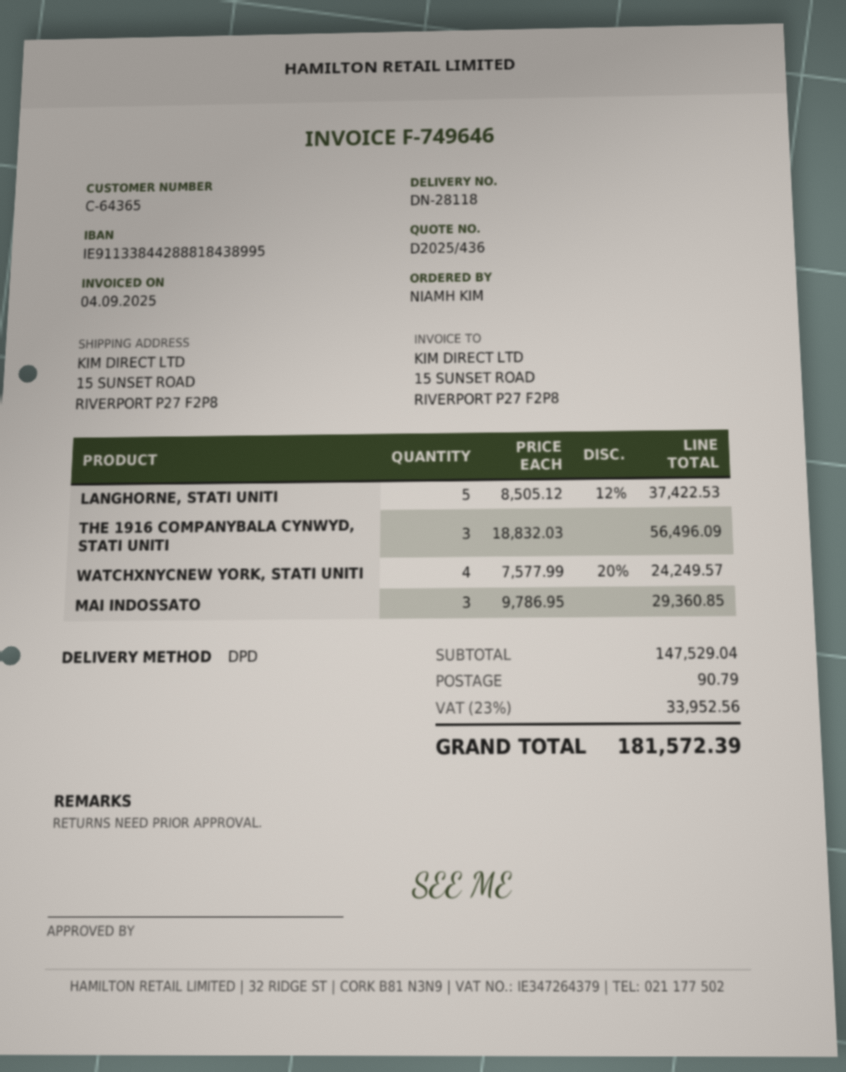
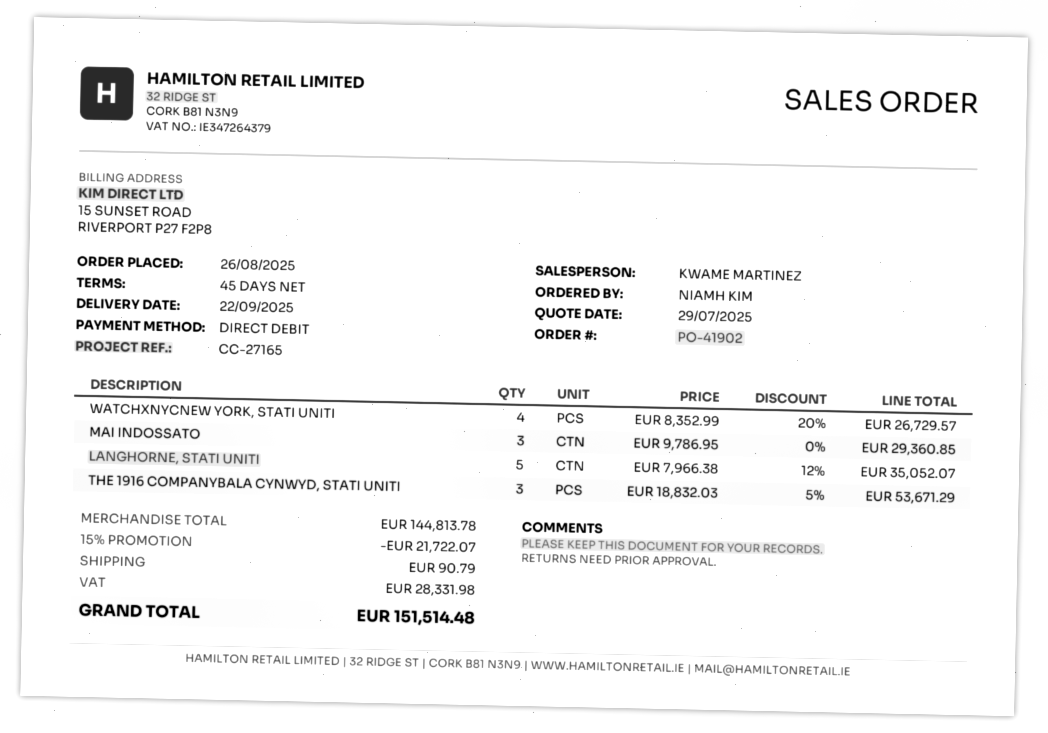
LANGHORNE, STATI UNITI: 5 x 8505.12 - 12% = 37422.53 -> 5 x 7966.38 - 12% = 35052.07
THE 1916 COMPANYBALA CYNWYD, STATI UNITI: 3 x 18832.03 = 56496.09 -> 3 x 18832.03 - 5% = 53671.29
WATCHXNYCNEW YORK, STATI UNITI: 4 x 7577.99 - 20% = 24249.57 -> 4 x 8352.99 - 20% = 26729.57
subtotal: 147529.04 -> 144813.78
discount: none -> 15% = 21722.07
tax: 33952.56 -> 28331.98
total: 181572.39 -> 151514.48

